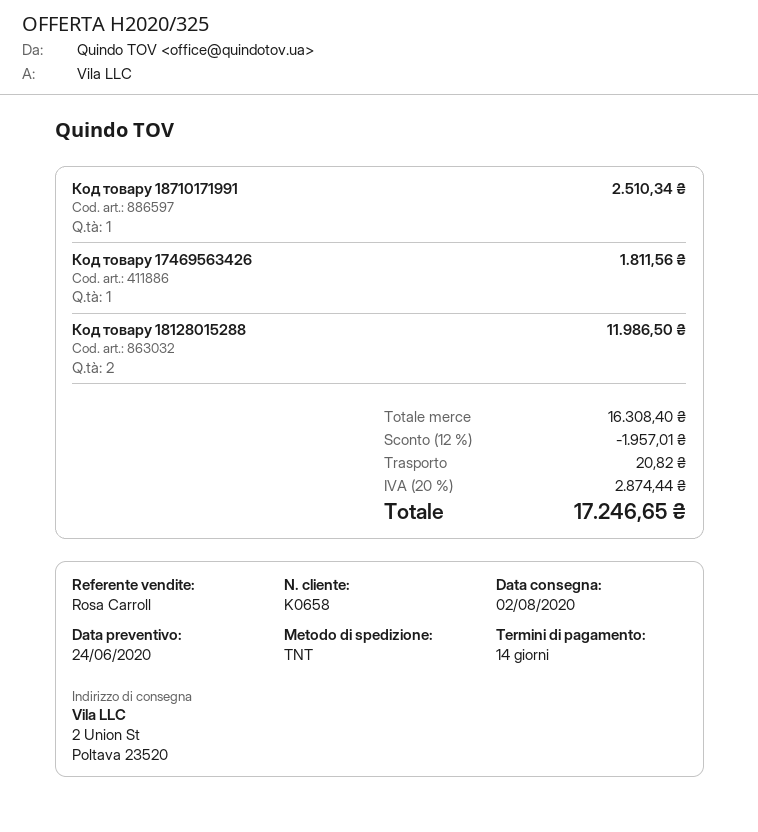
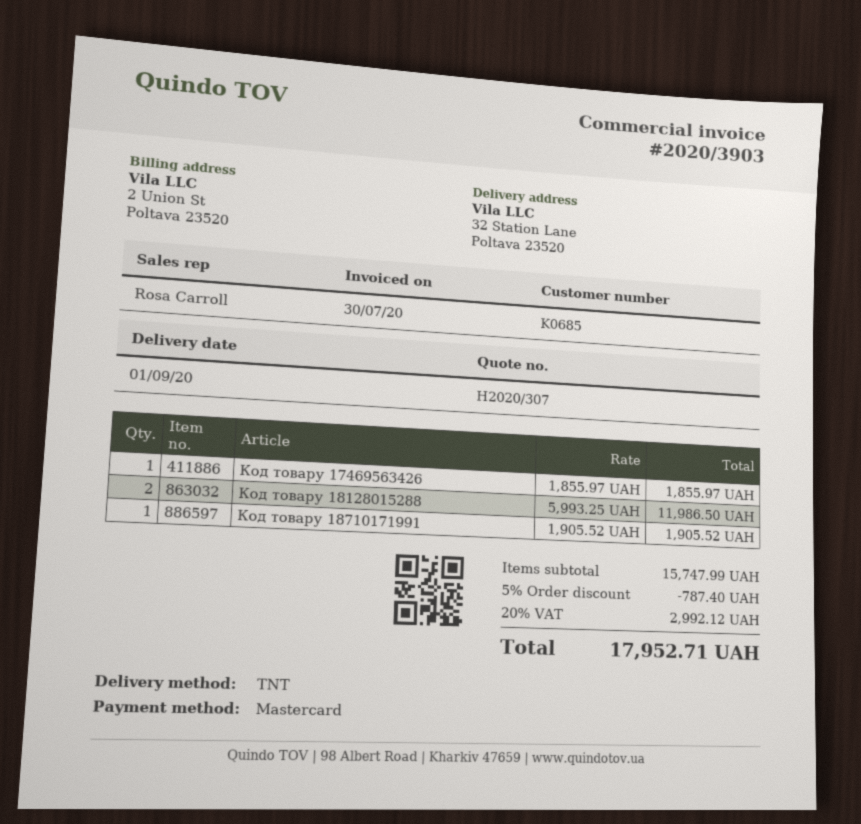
quote number: H2020/325 -> H2020/307
delivery date: 2020-08-02 -> 2020-09-01
customer number: K0658 -> K0685
ship to: 2 Union St, Poltava 23520 -> 32 Station Lane, Poltava 23520
Код товару 18710171991: 1 for 2510.34 -> 1 for 1905.52
Код товару 17469563426: 1 for 1811.56 -> 1 for 1855.97
subtotal: 16308.40 -> 15747.99
discount: 12% = 1957.01 -> 5% = 787.40
shipping: 20.82 -> none
tax: 20% = 2874.44 -> 20% = 2992.12
total: 17246.65 -> 17952.71

